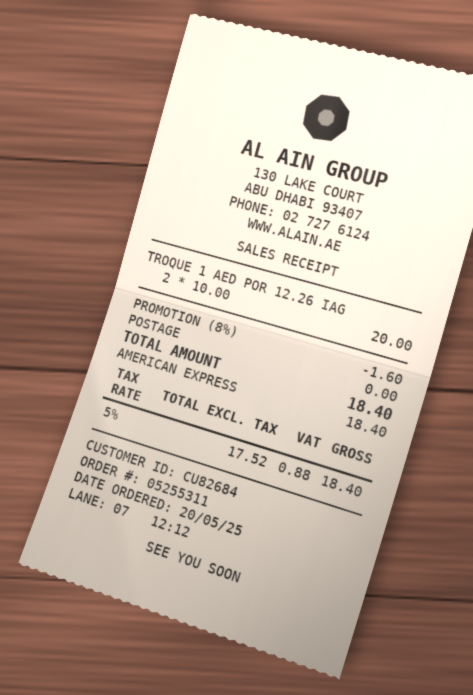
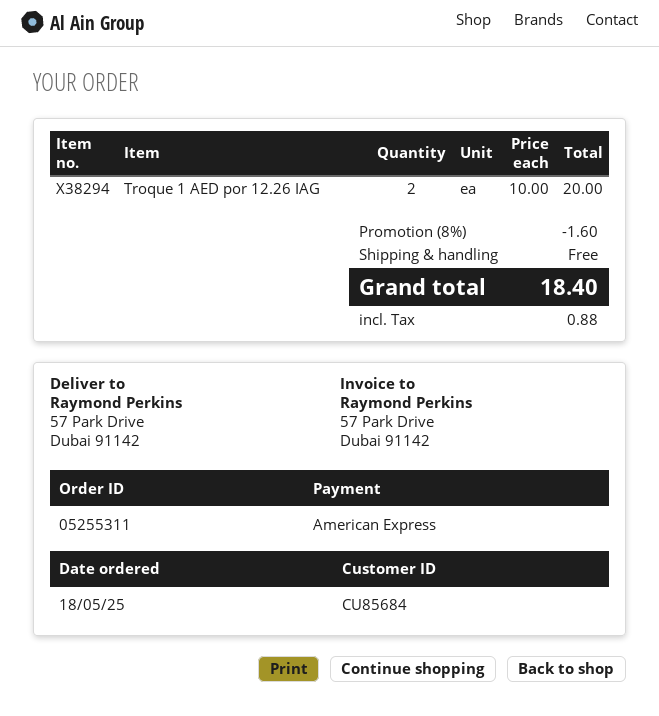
order date: 2025-05-20 -> 2025-05-18
customer number: CU82684 -> CU85684

